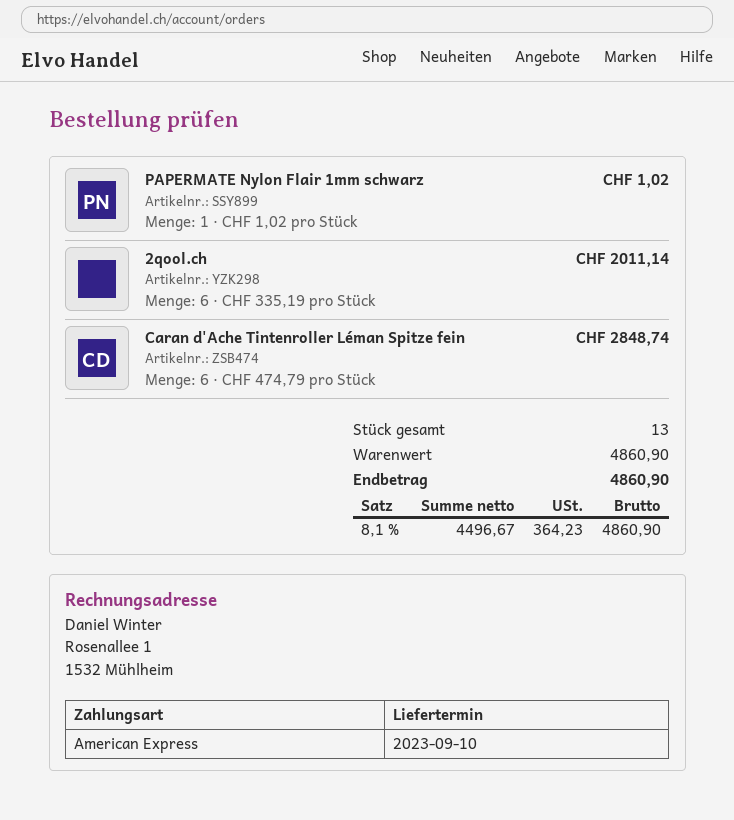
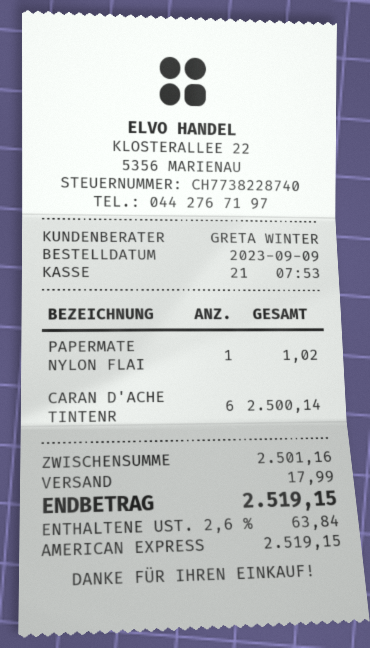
2qool.ch: 6 for 2011.14 -> none
Caran d'Ache Tintenroller Léman Spitze fein: 6 for 2848.74 -> 6 for 2500.14
subtotal: 4860.90 -> 2501.16
shipping: none -> 17.99
tax: 8.1% = 364.23 -> 2.6% = 63.84
total: 4860.90 -> 2519.15

